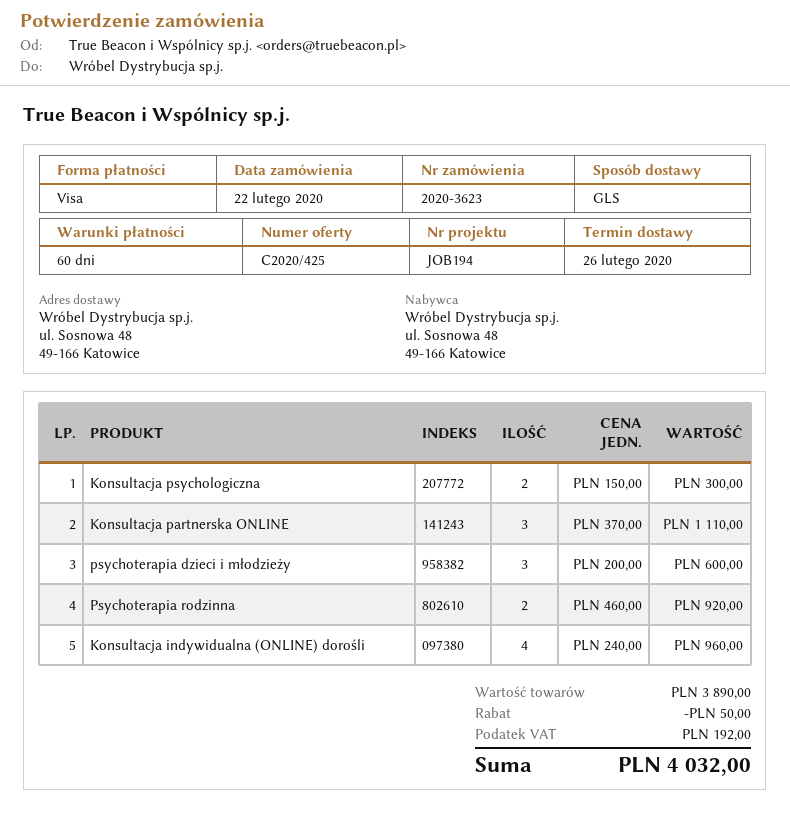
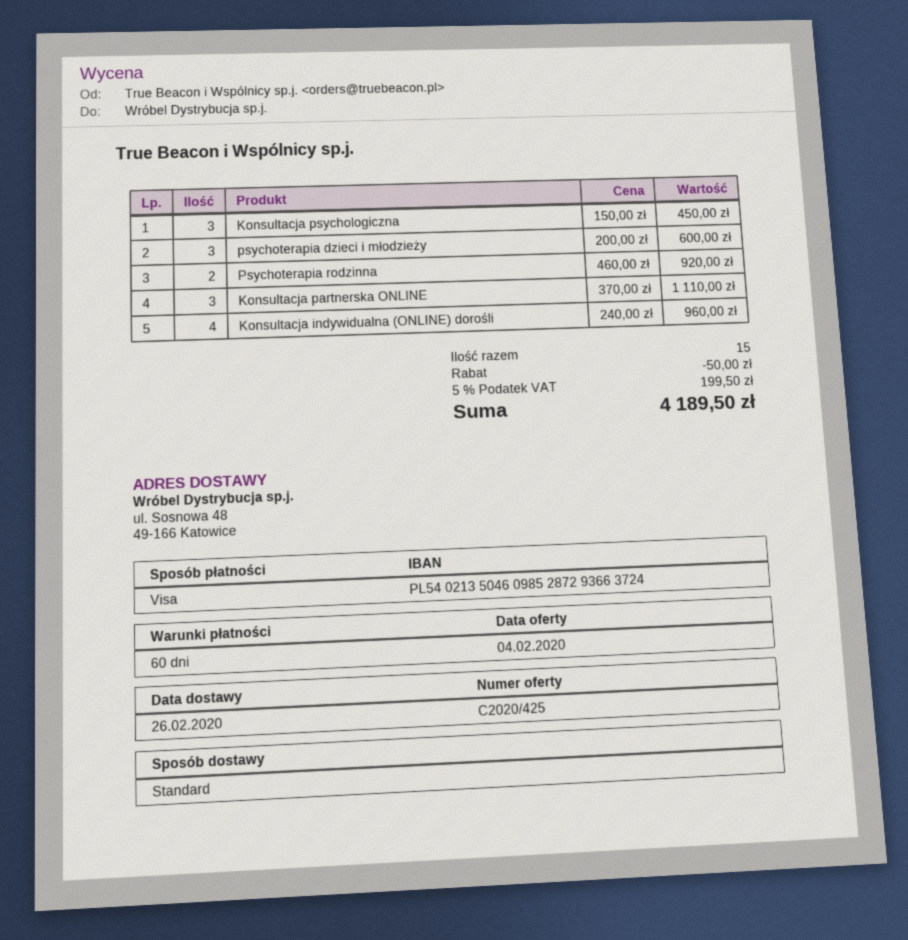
shipping method: GLS -> standard
Konsultacja psychologiczna: 2 x 150.00 = 300.00 -> 3 x 150.00 = 450.00
tax: 192.00 -> 199.50
total: 4032.00 -> 4189.50

